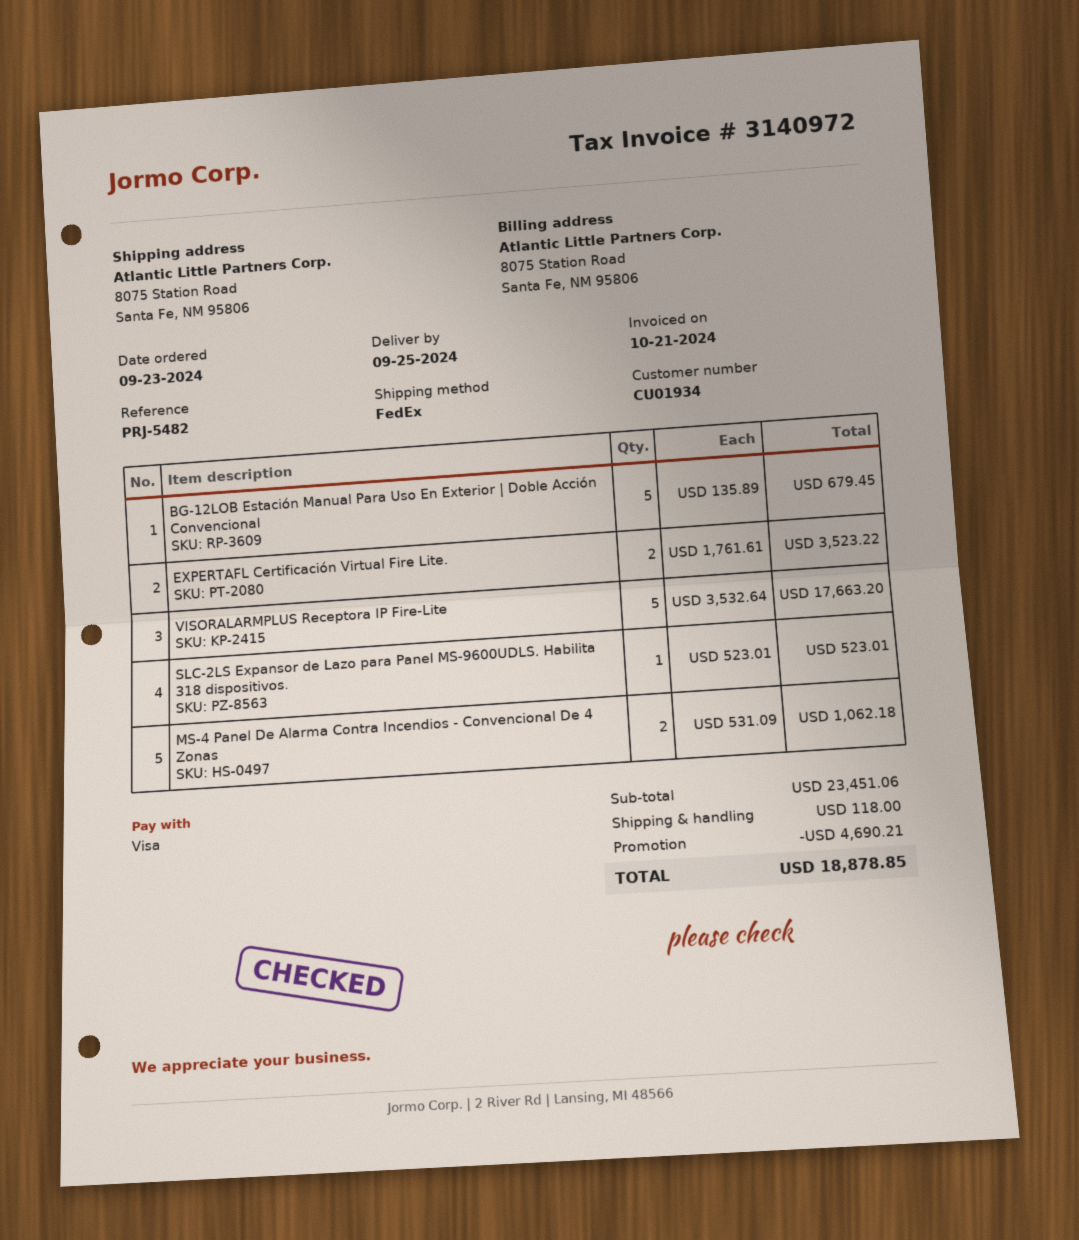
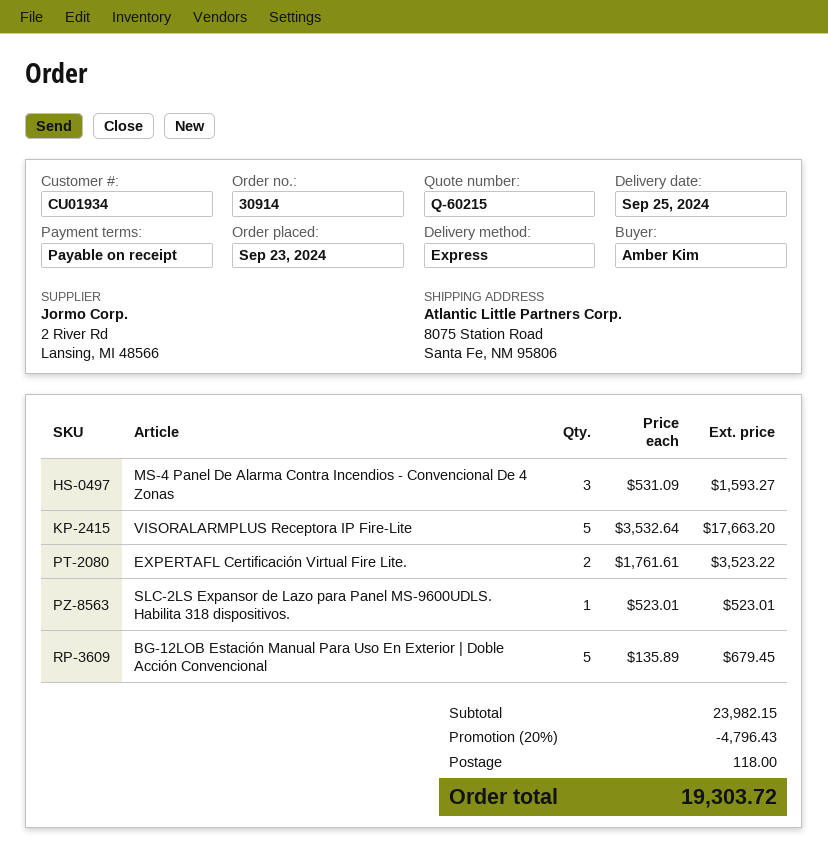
shipping method: FedEx -> express
MS-4 Panel De Alarma Contra Incendios - Convencional De 4 Zonas: 2 x 531.09 = 1062.18 -> 3 x 531.09 = 1593.27
subtotal: 23451.06 -> 23982.15
discount: 4690.21 -> 4796.43
total: 18878.85 -> 19303.72

